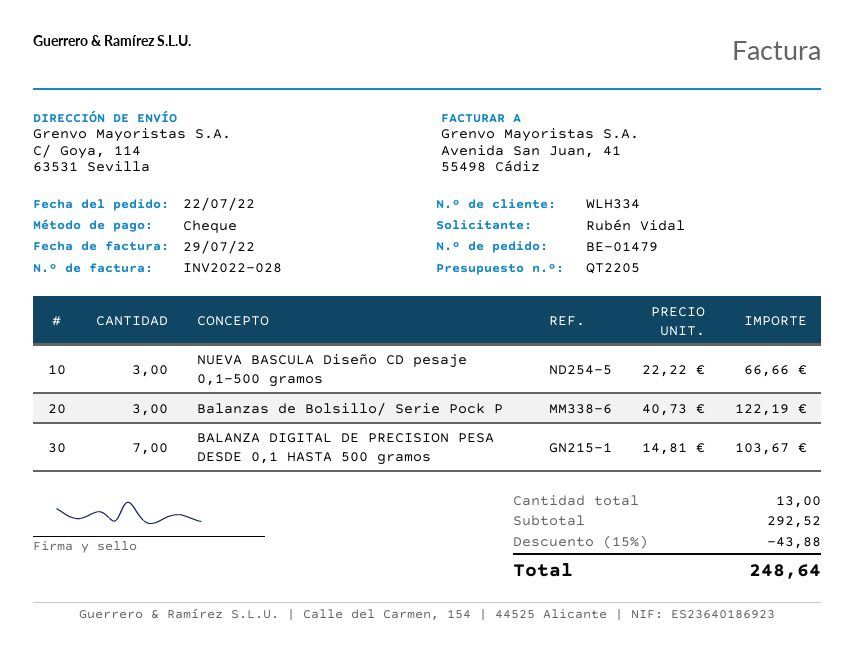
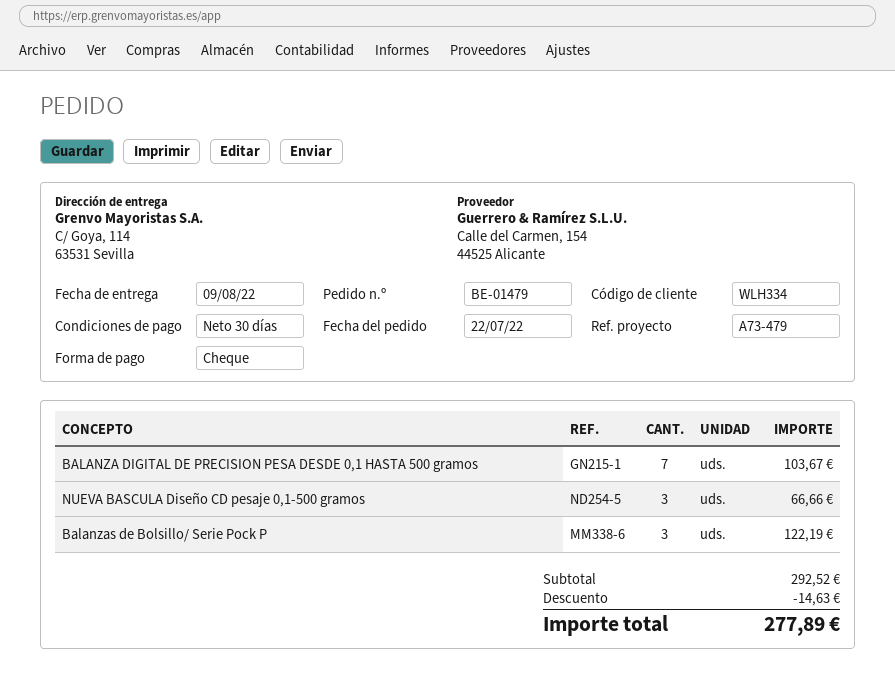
discount: 43.88 -> 14.63
total: 248.64 -> 277.89

